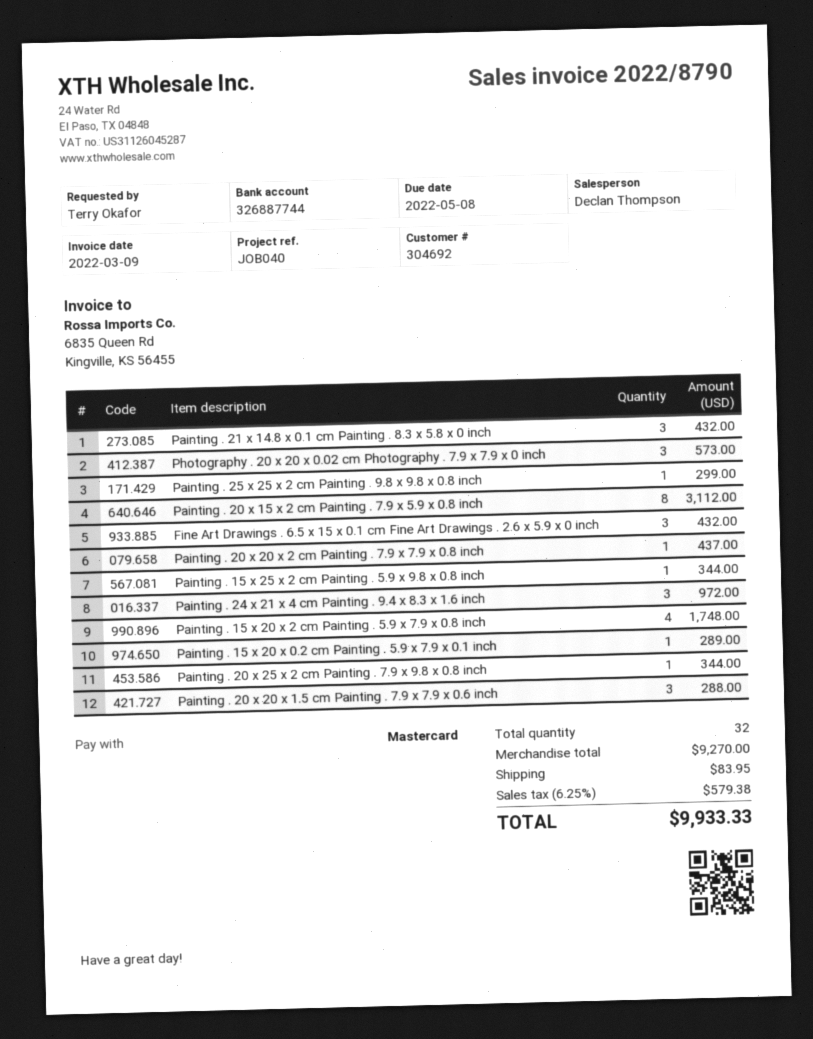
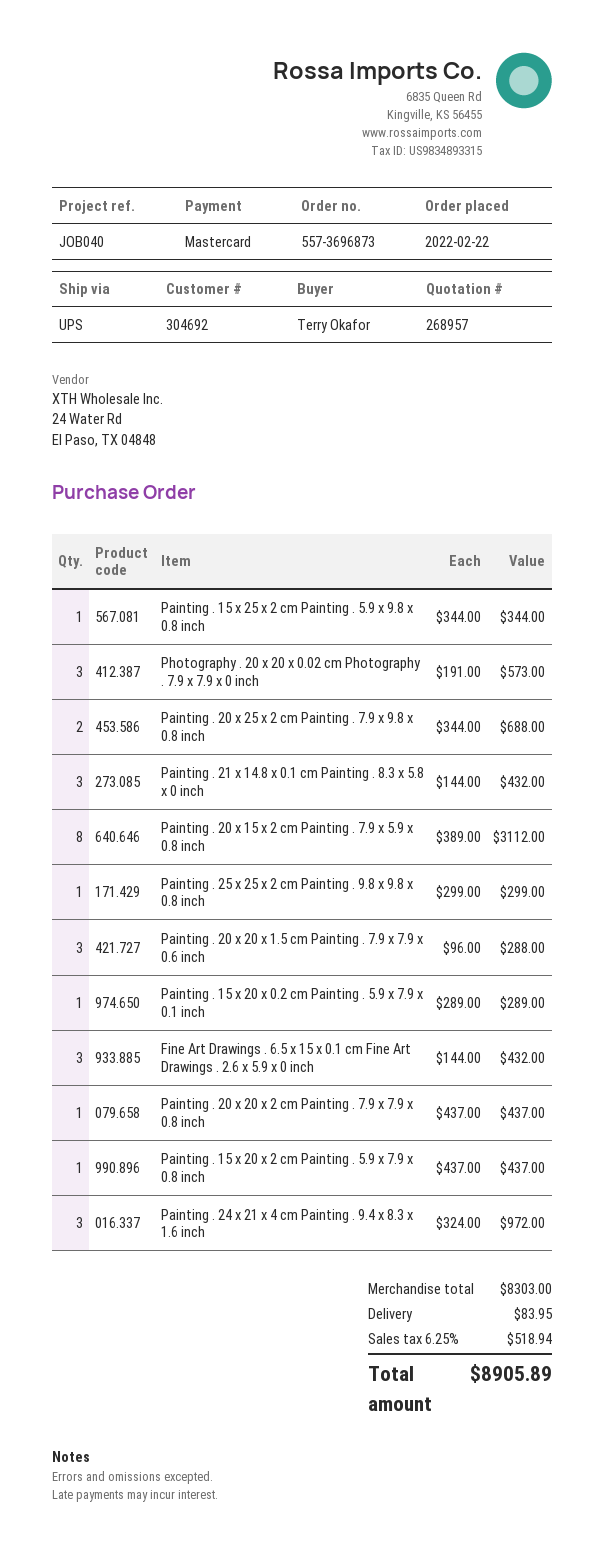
Painting . 15 x 20 x 2 cm Painting . 5.9 x 7.9 x 0.8 inch: 4 for 1748.00 -> 1 for 437.00
Painting . 20 x 25 x 2 cm Painting . 7.9 x 9.8 x 0.8 inch: 1 for 344.00 -> 2 for 688.00
subtotal: 9270.00 -> 8303.00
tax: 6.25% = 579.38 -> 6.25% = 518.94
total: 9933.33 -> 8905.89

